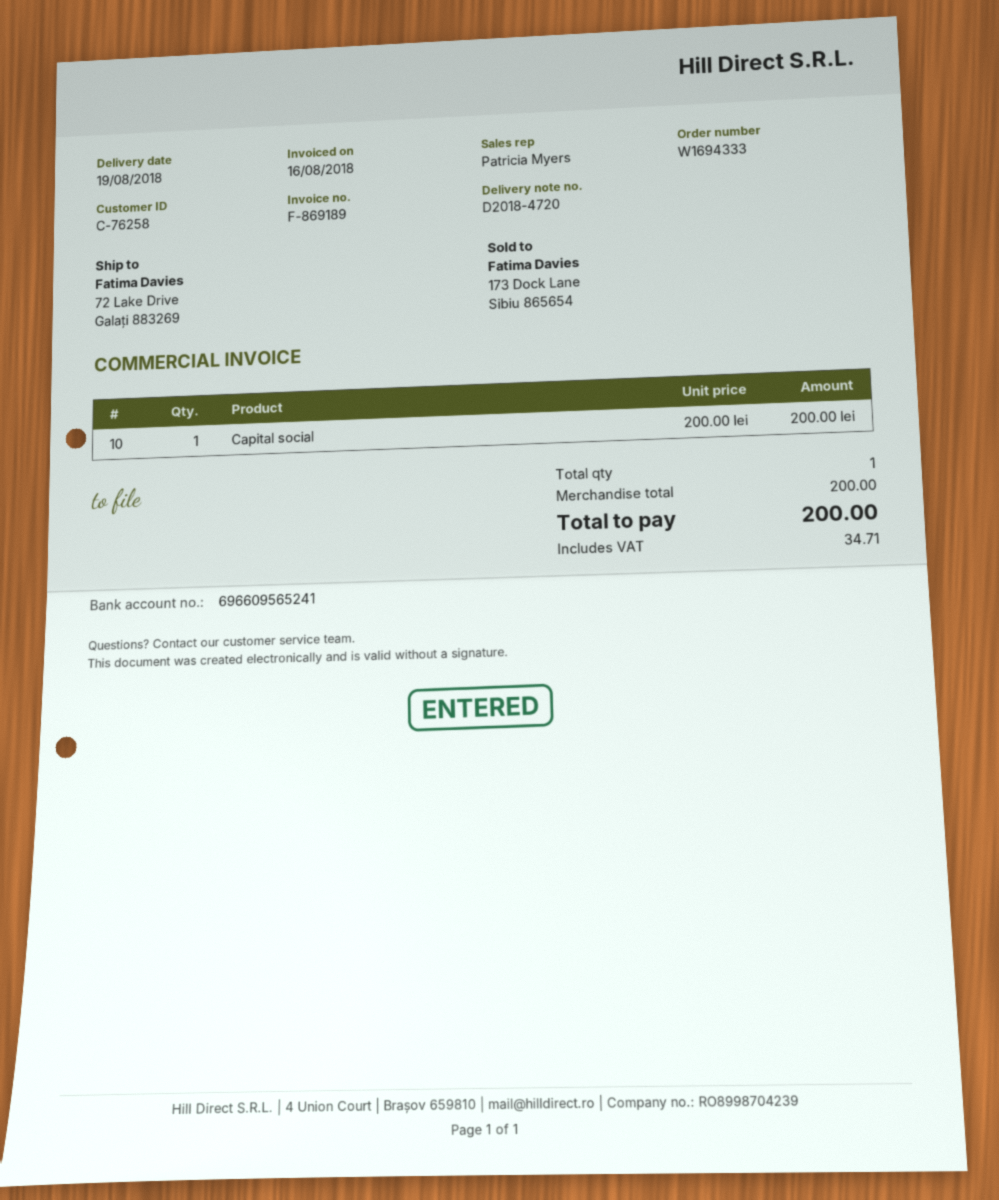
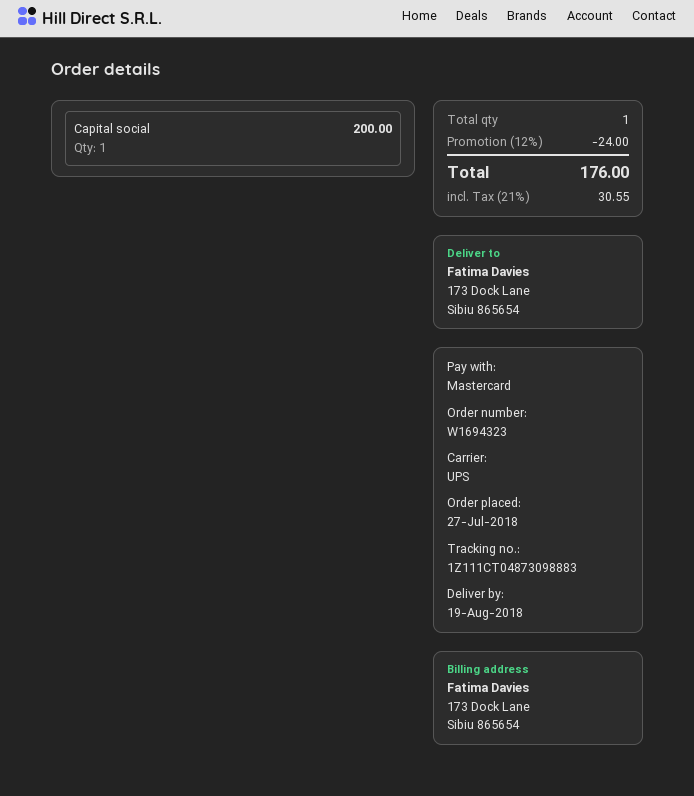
order number: W1694333 -> W1694323
ship to: 72 Lake Drive, Galați 883269 -> 173 Dock Lane, Sibiu 865654
discount: none -> 12% = 24.00
tax: 34.71 -> 30.55
total: 200.00 -> 176.00

